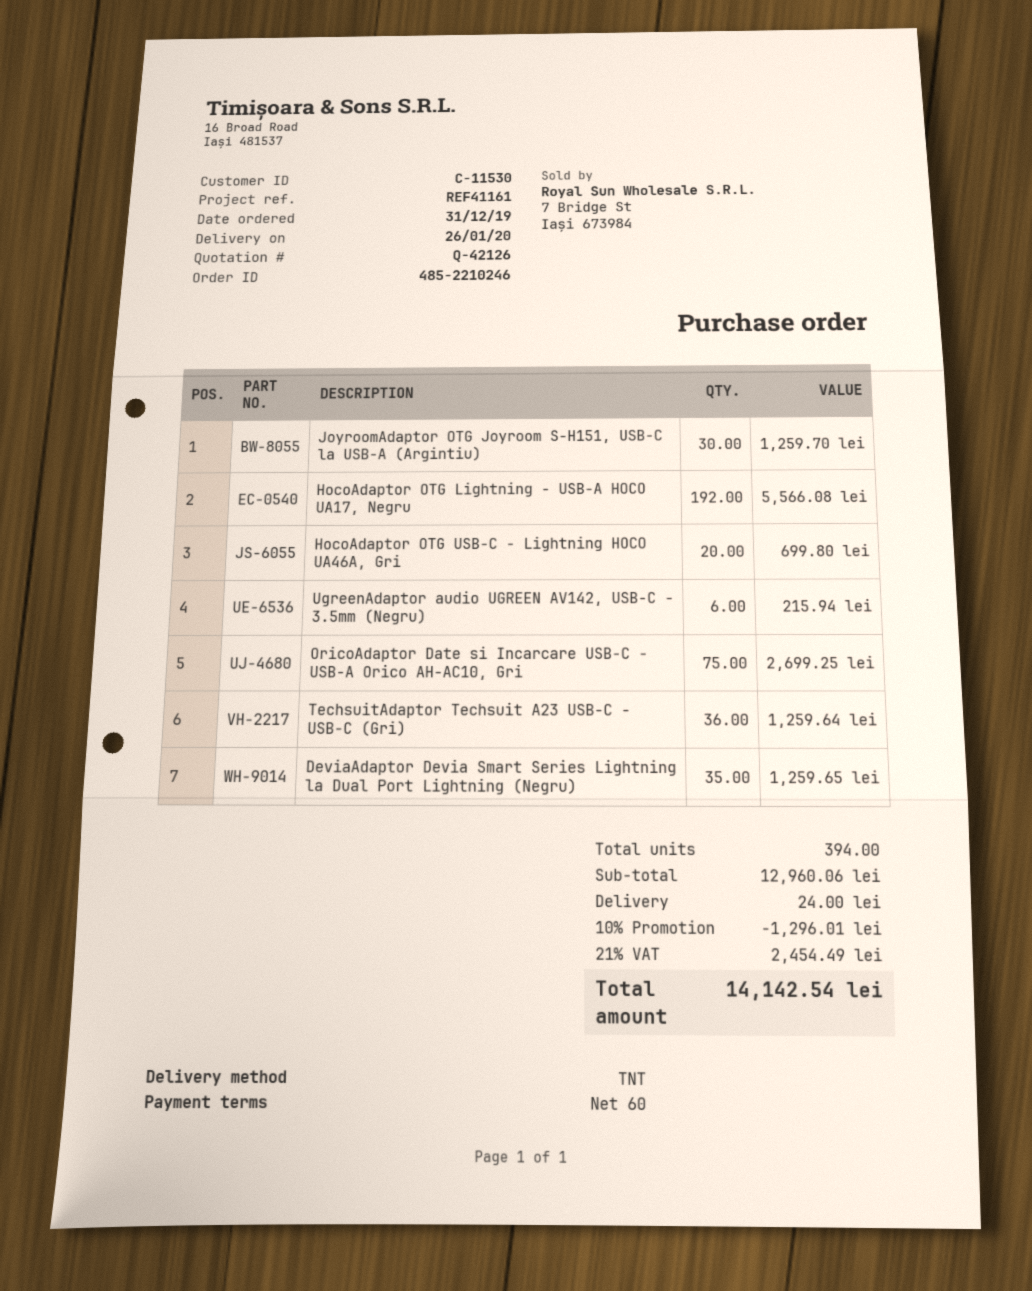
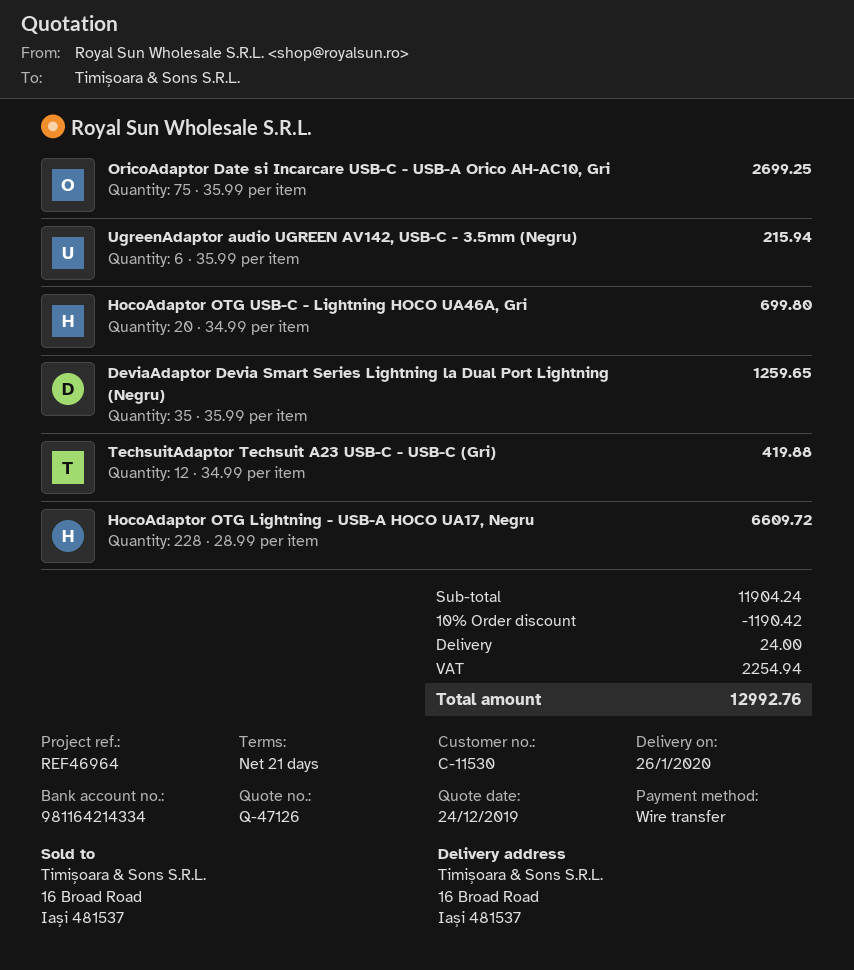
quote number: Q-42126 -> Q-47126
payment terms: 60 days -> 21 days
reference: REF41161 -> REF46964
JoyroomAdaptor OTG Joyroom S-H151, USB-C la USB-A (Argintiu): 30 for 1259.70 -> none
HocoAdaptor OTG Lightning - USB-A HOCO UA17, Negru: 192 for 5566.08 -> 228 for 6609.72
TechsuitAdaptor Techsuit A23 USB-C - USB-C (Gri): 36 for 1259.64 -> 12 for 419.88
subtotal: 12960.06 -> 11904.24
discount: 10% = 1296.01 -> 10% = 1190.42
tax: 2454.49 -> 2254.94
total: 14142.54 -> 12992.76

